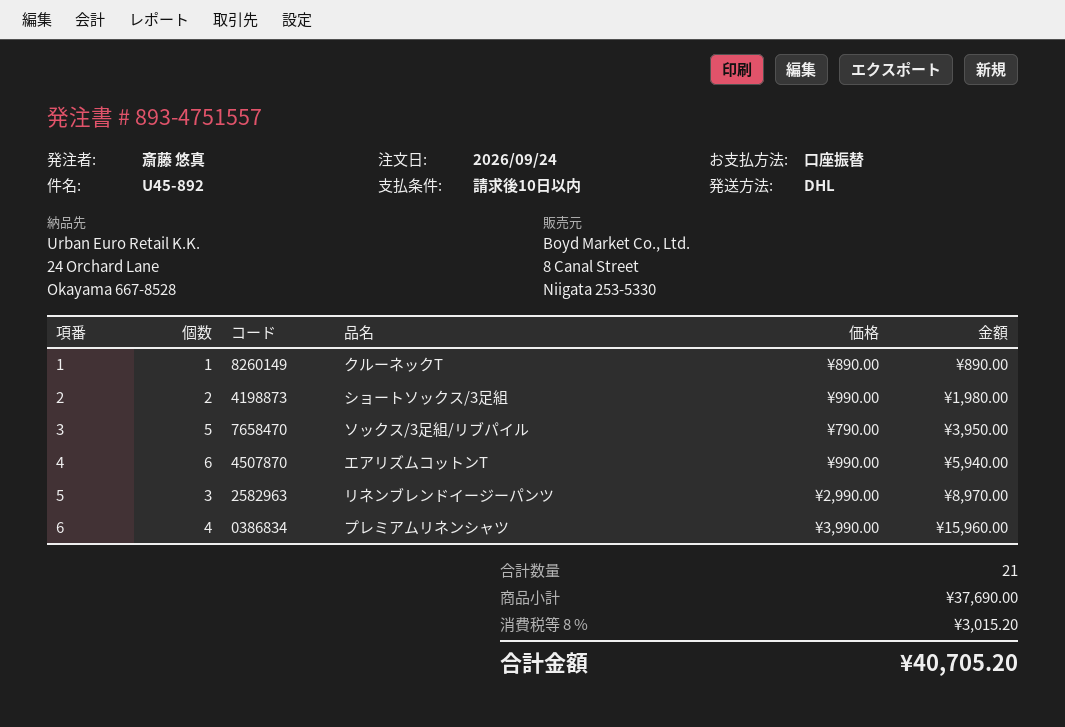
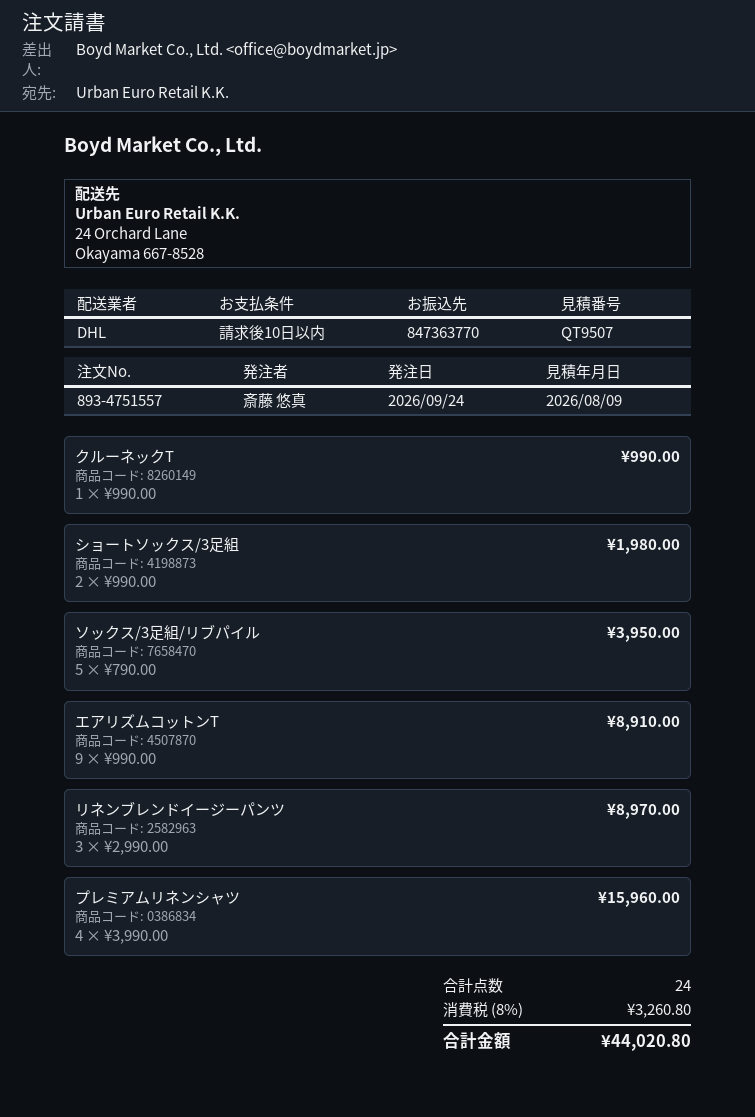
クルーネックT: 1 x 890.00 = 890.00 -> 1 x 990.00 = 990.00
エアリズムコットンT: 6 x 990.00 = 5940.00 -> 9 x 990.00 = 8910.00
total quantity: 21 -> 24
tax: 8% = 3015.20 -> 8% = 3260.80
total: 40705.20 -> 44020.80

